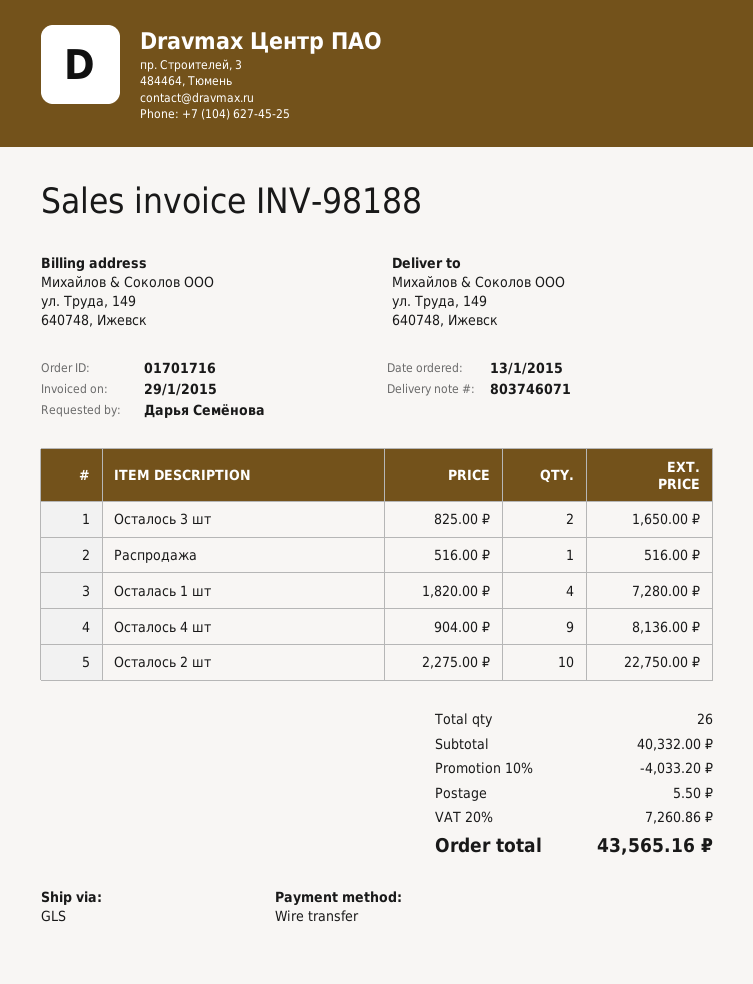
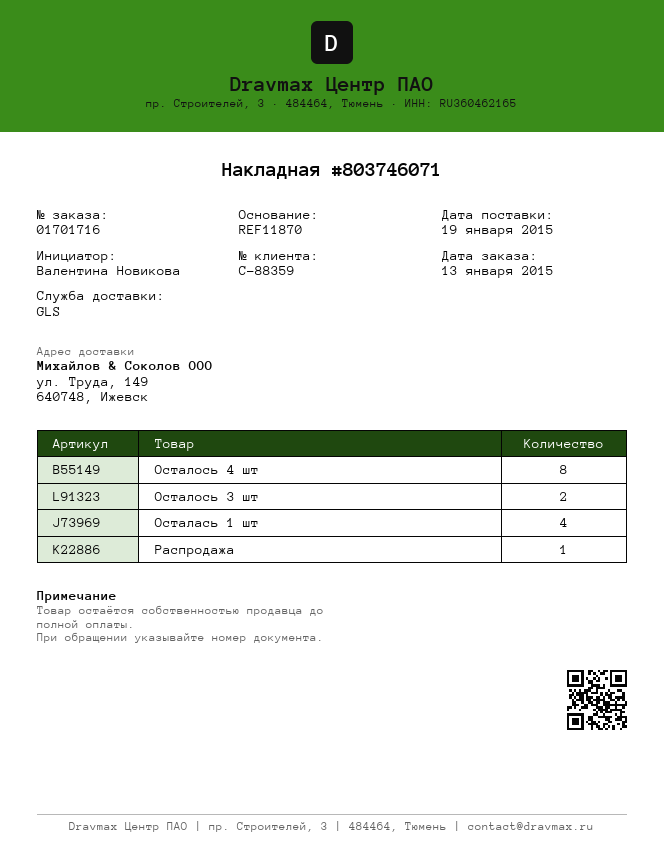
ordered by: Дарья Семёнова -> Валентина Новикова
Осталось 4 шт: 9 -> 8
Осталось 2 шт: 10 -> none

